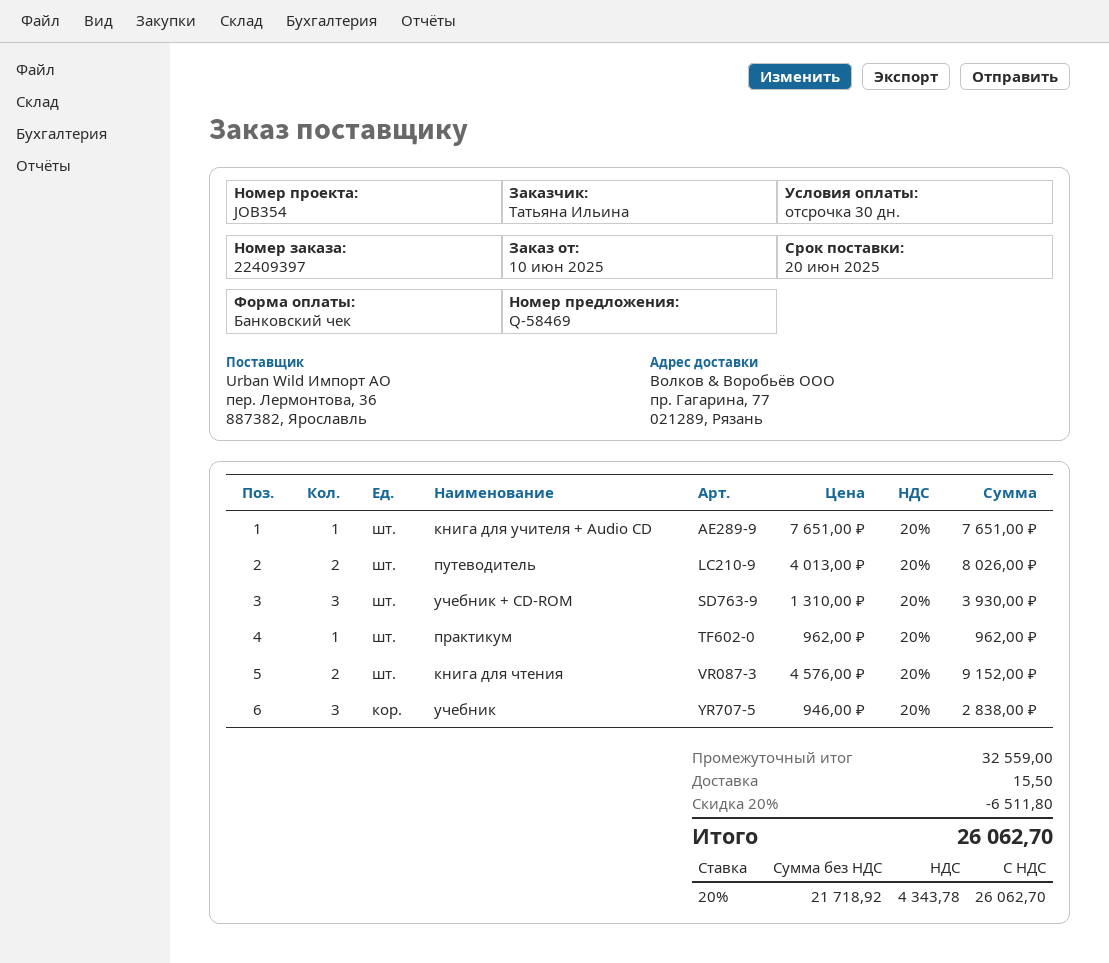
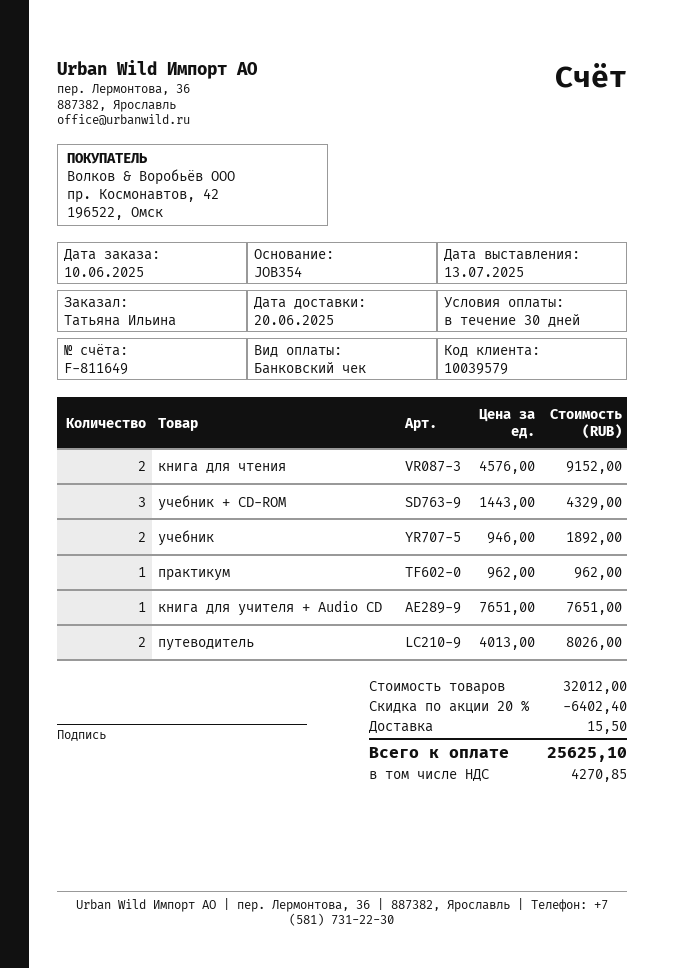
учебник + CD-ROM: 3 x 1310.00 = 3930.00 -> 3 x 1443.00 = 4329.00
учебник: 3 x 946.00 = 2838.00 -> 2 x 946.00 = 1892.00
subtotal: 32559.00 -> 32012.00
discount: 20% = 6511.80 -> 20% = 6402.40
tax: 4343.78 -> 4270.85
total: 26062.70 -> 25625.10

